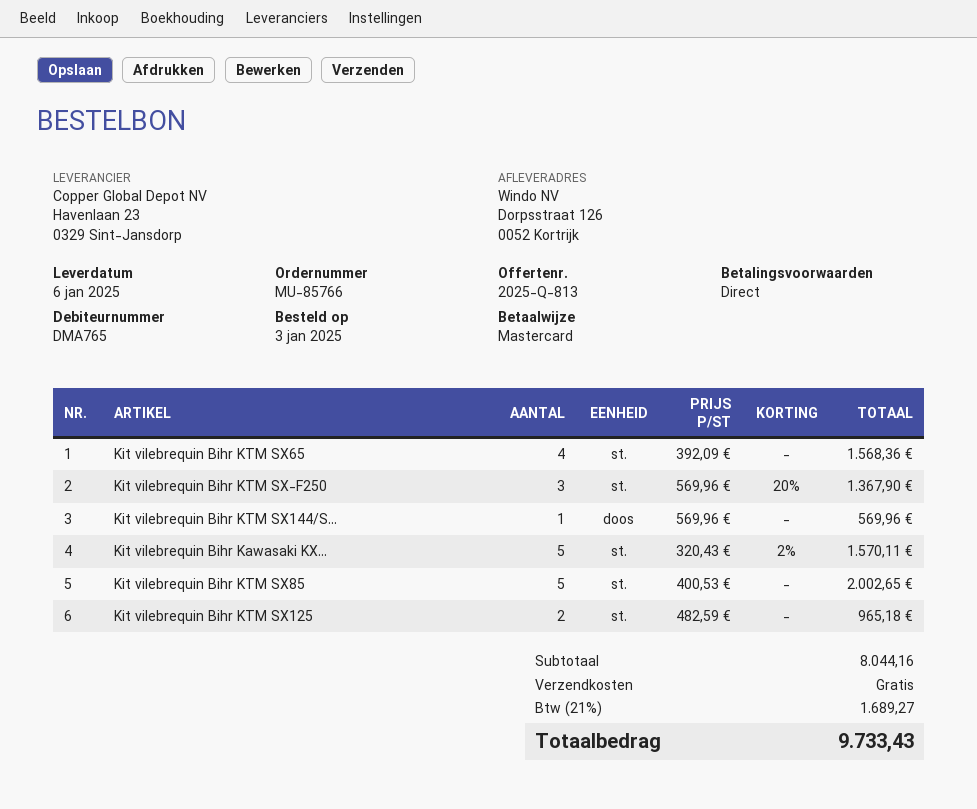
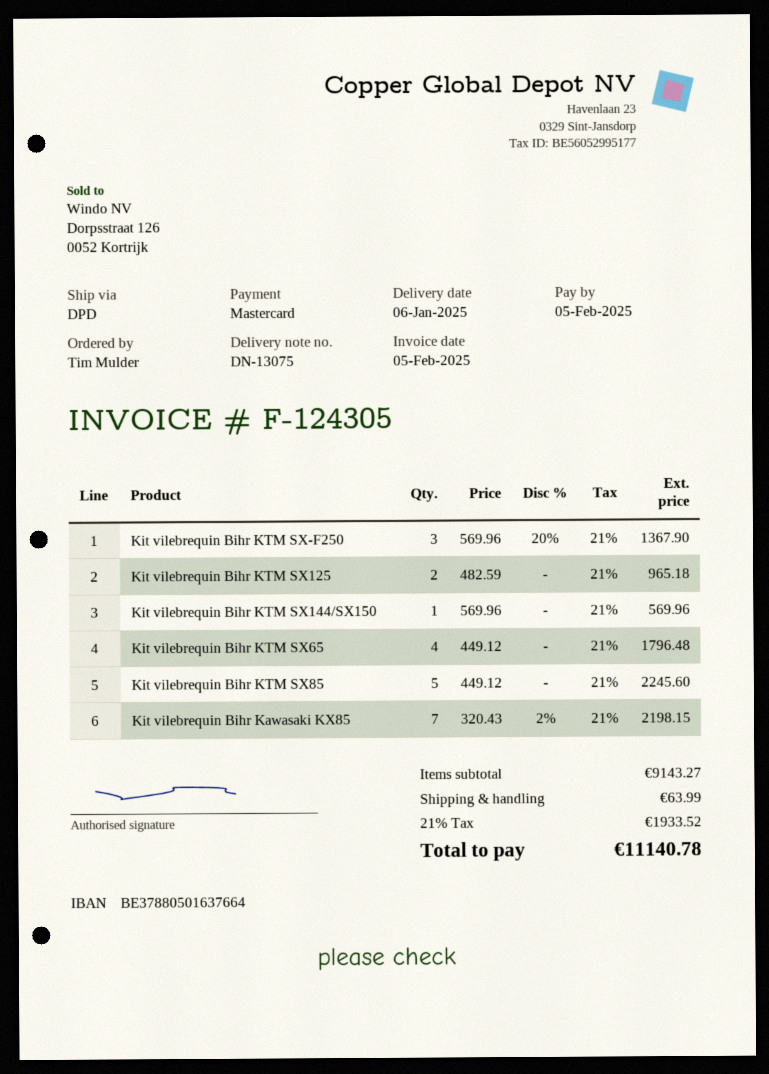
Kit vilebrequin Bihr KTM SX65: 4 x 392.09 = 1568.36 -> 4 x 449.12 = 1796.48
Kit vilebrequin Bihr Kawasaki KX...: 5 x 320.43 - 2% = 1570.11 -> 7 x 320.43 - 2% = 2198.15
Kit vilebrequin Bihr KTM SX85: 5 x 400.53 = 2002.65 -> 5 x 449.12 = 2245.60
subtotal: 8044.16 -> 9143.27
shipping: 0.00 -> 63.99
tax: 21% = 1689.27 -> 21% = 1933.52
total: 9733.43 -> 11140.78

